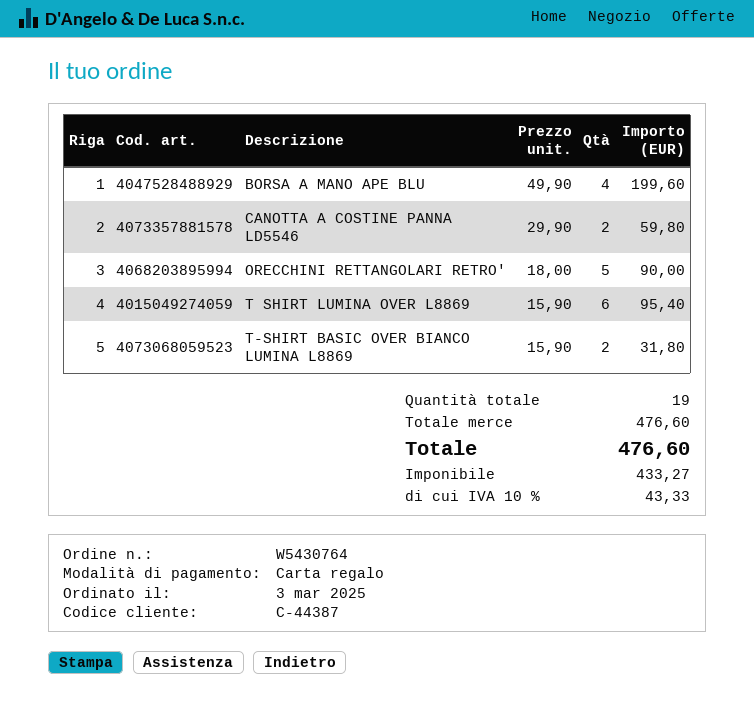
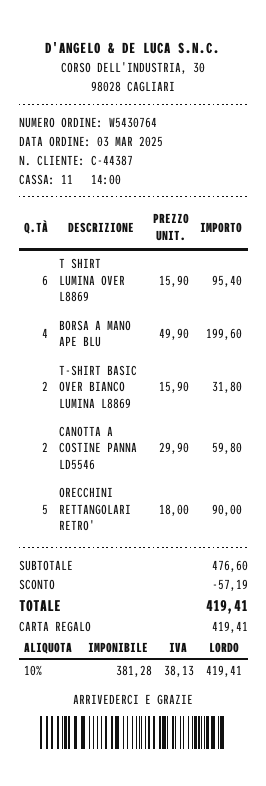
discount: none -> 57.19
net: 433.27 -> 381.28
tax: 10% = 43.33 -> 10% = 38.13
total: 476.60 -> 419.41

